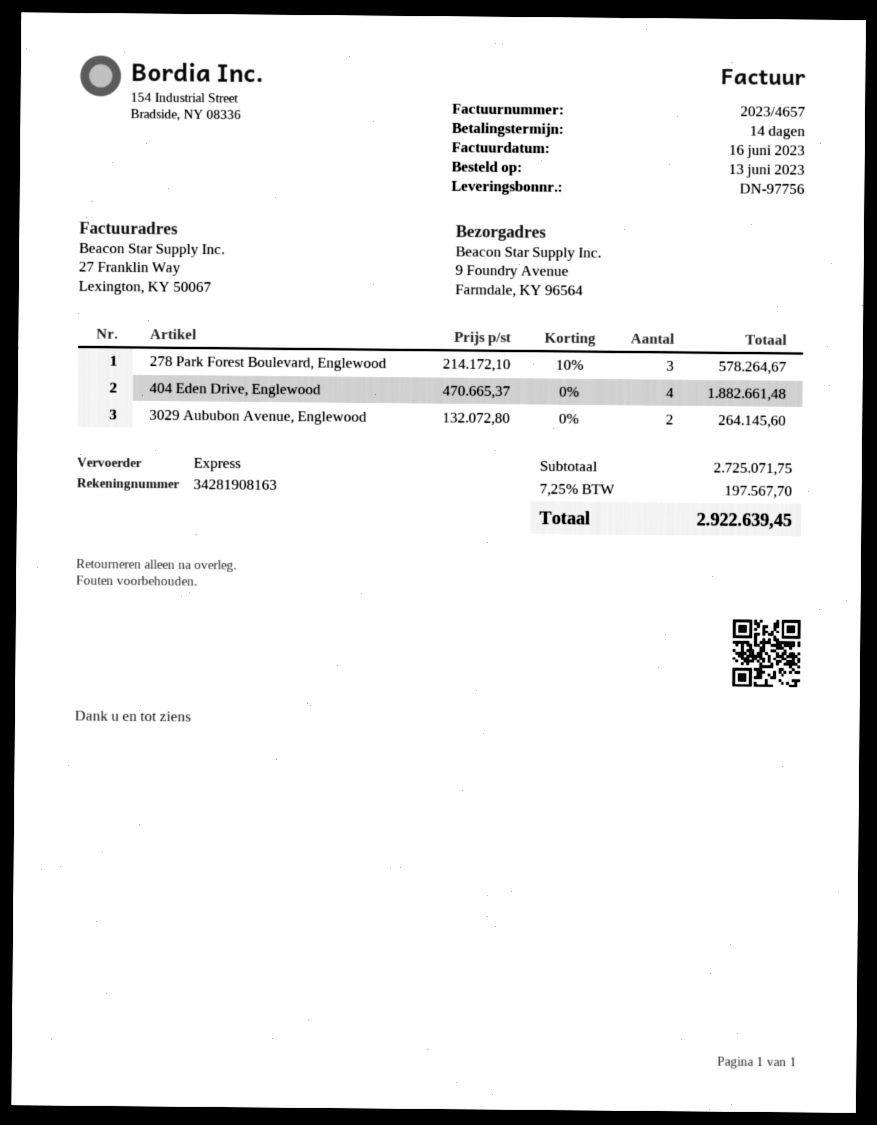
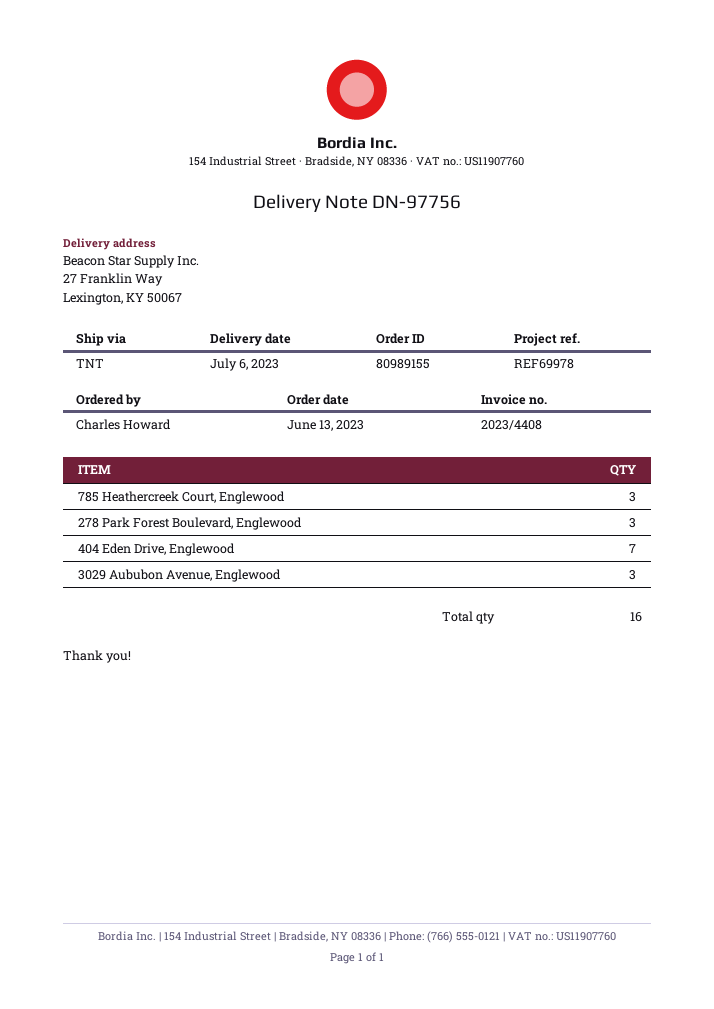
invoice number: 2023/4657 -> 2023/4408
shipping method: express -> TNT
ship to: 9 Foundry Avenue, Farmdale, KY 96564 -> 27 Franklin Way, Lexington, KY 50067
404 Eden Drive, Englewood: 4 -> 7
3029 Aububon Avenue, Englewood: 2 -> 3
785 Heathercreek Court, Englewood: none -> 3

